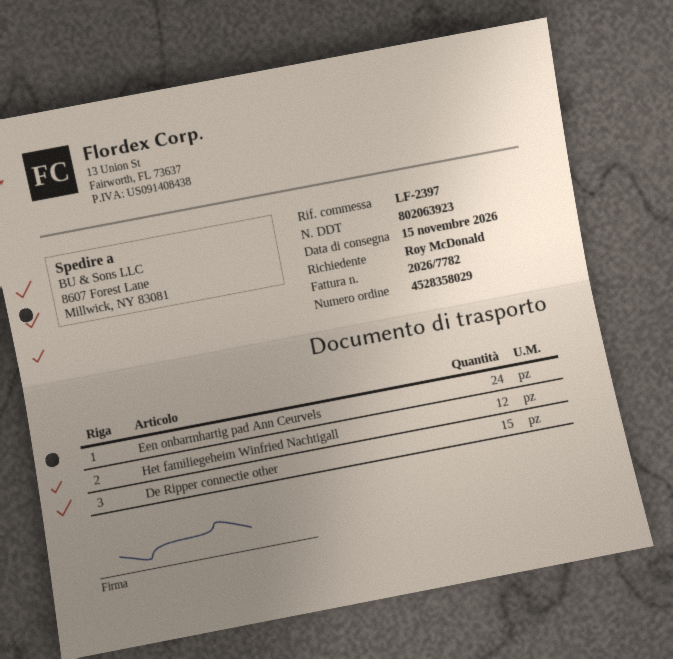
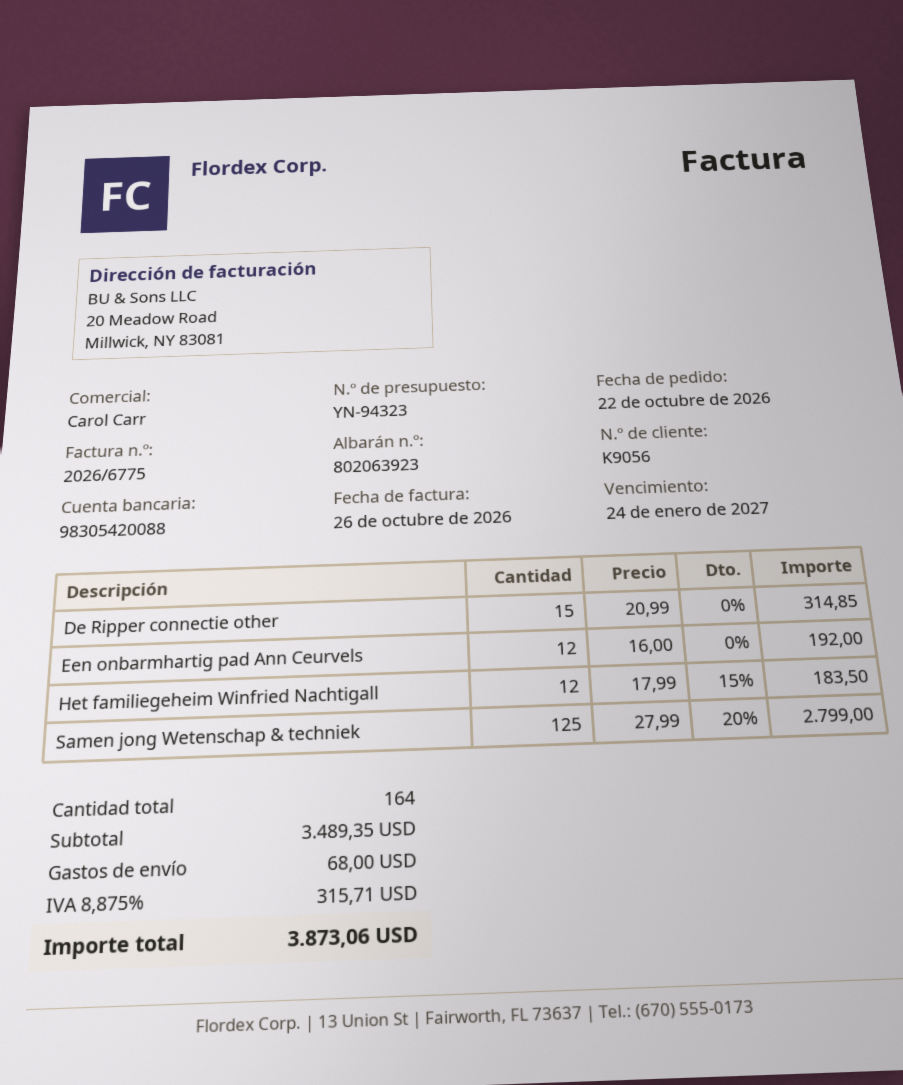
invoice number: 2026/7782 -> 2026/6775
Een onbarmhartig pad Ann Ceurvels: 24 -> 12
Samen jong Wetenschap & techniek: none -> 125

